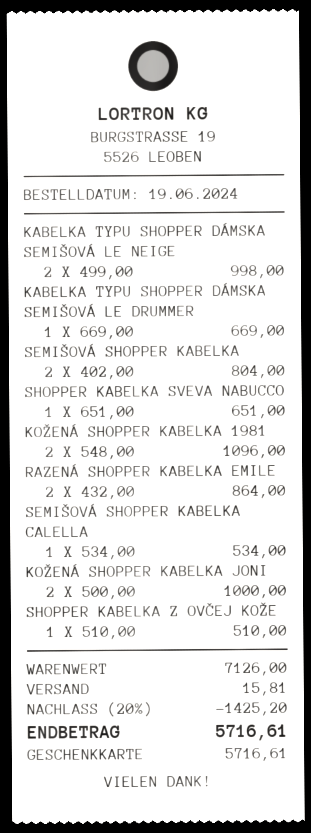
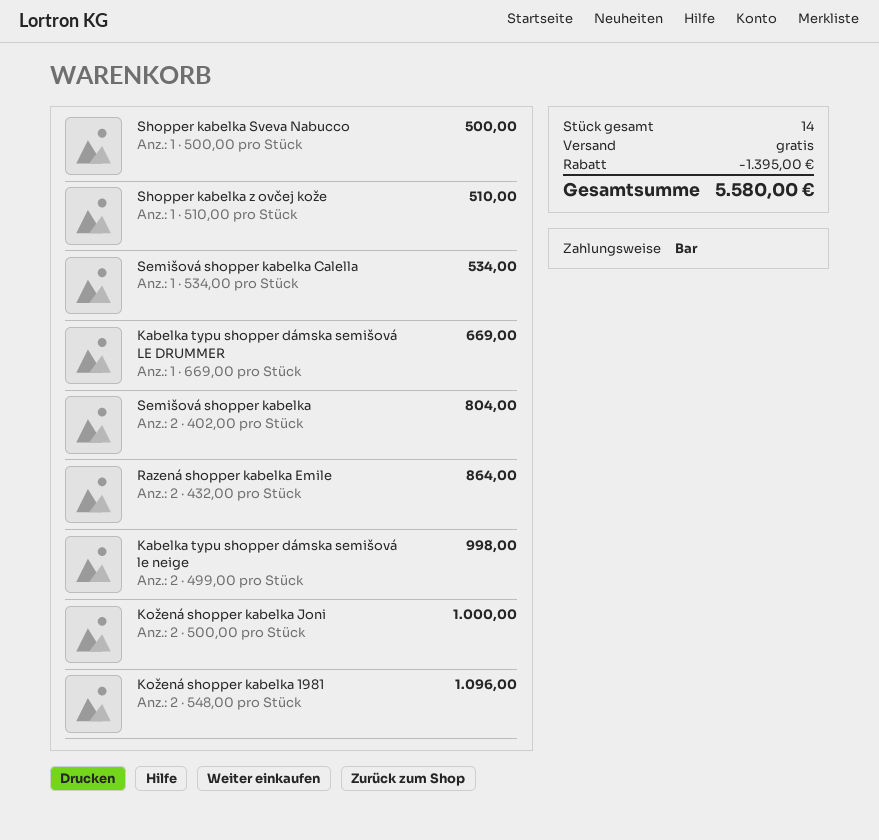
payment method: gift card -> cash
SHOPPER KABELKA SVEVA NABUCCO: 1 x 651.00 = 651.00 -> 1 x 500.00 = 500.00
discount: 1425.20 -> 1395.00
shipping: 15.81 -> 0.00
total: 5716.61 -> 5580.00

